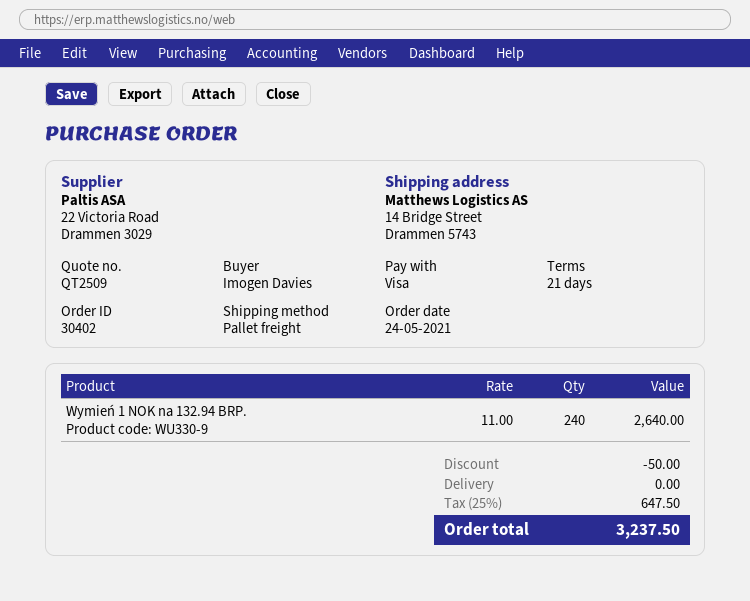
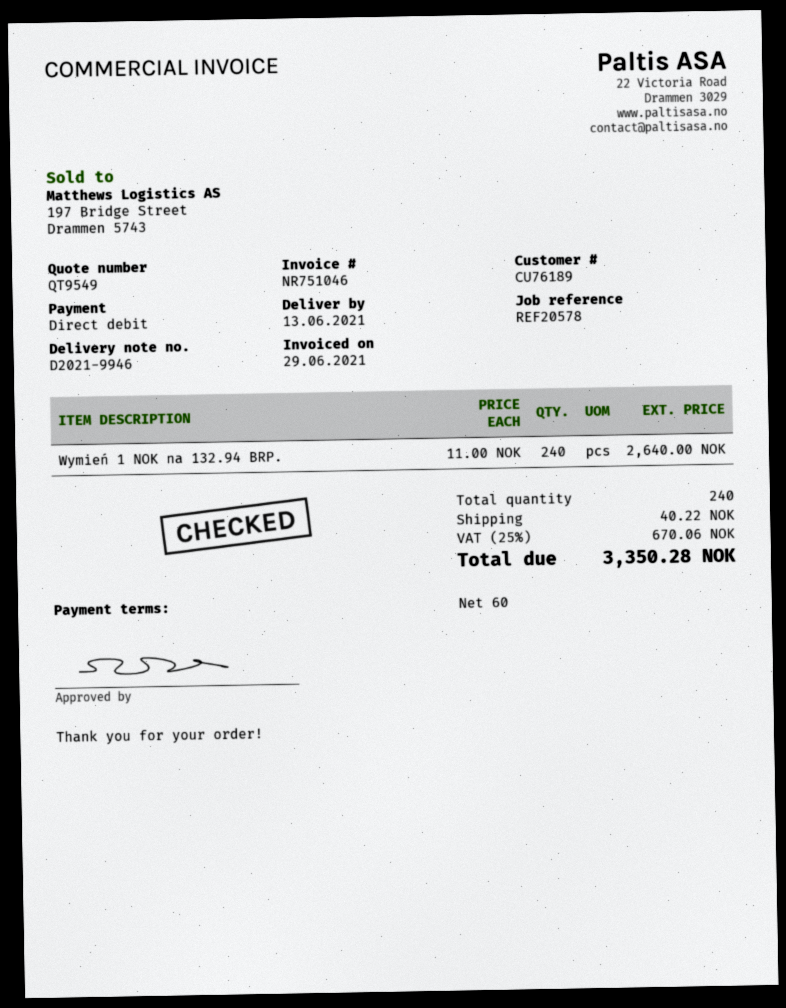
quote number: QT2509 -> QT9549
payment terms: 21 days -> 60 days
payment method: Visa -> direct debit
discount: 50.00 -> none
shipping: 0.00 -> 40.22
tax: 25% = 647.50 -> 25% = 670.06
total: 3237.50 -> 3350.28

